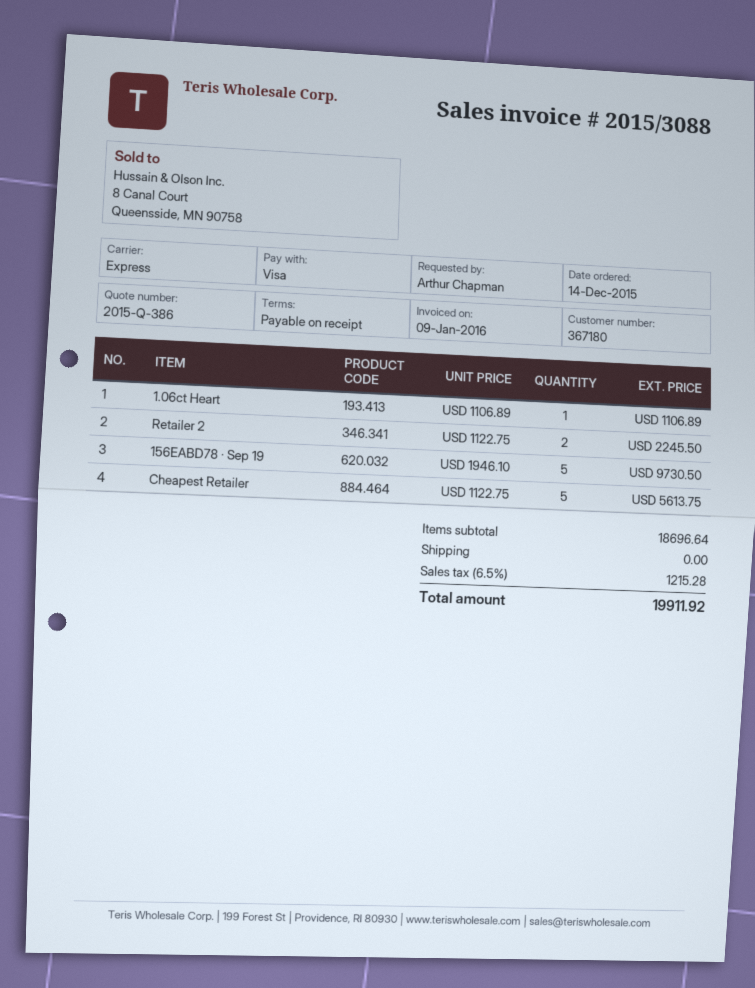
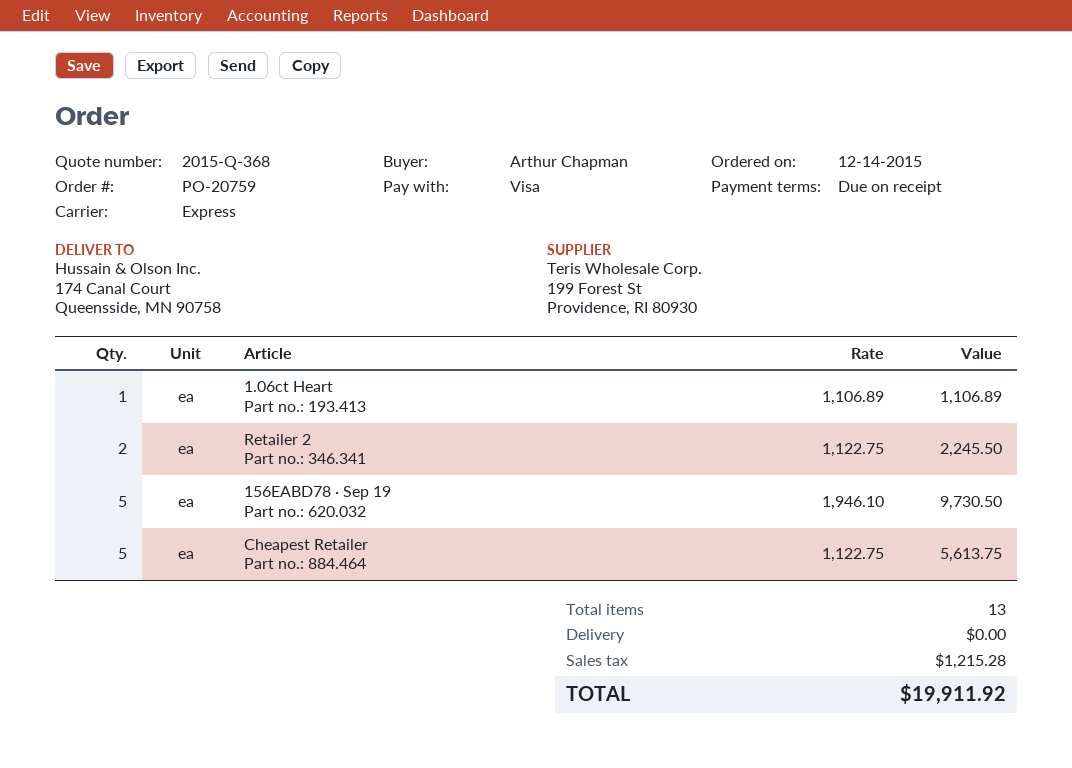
quote number: 2015-Q-386 -> 2015-Q-368

